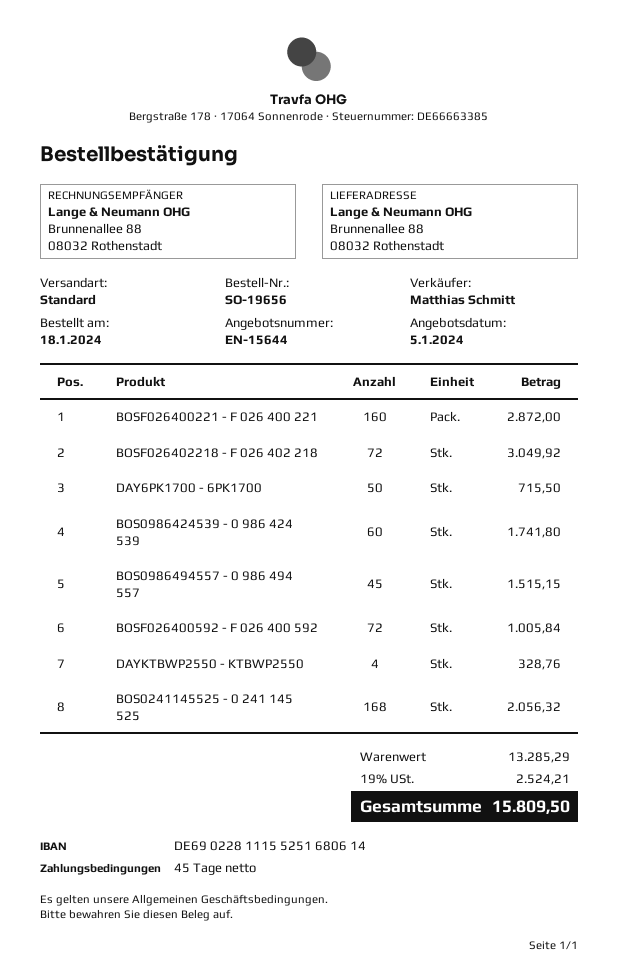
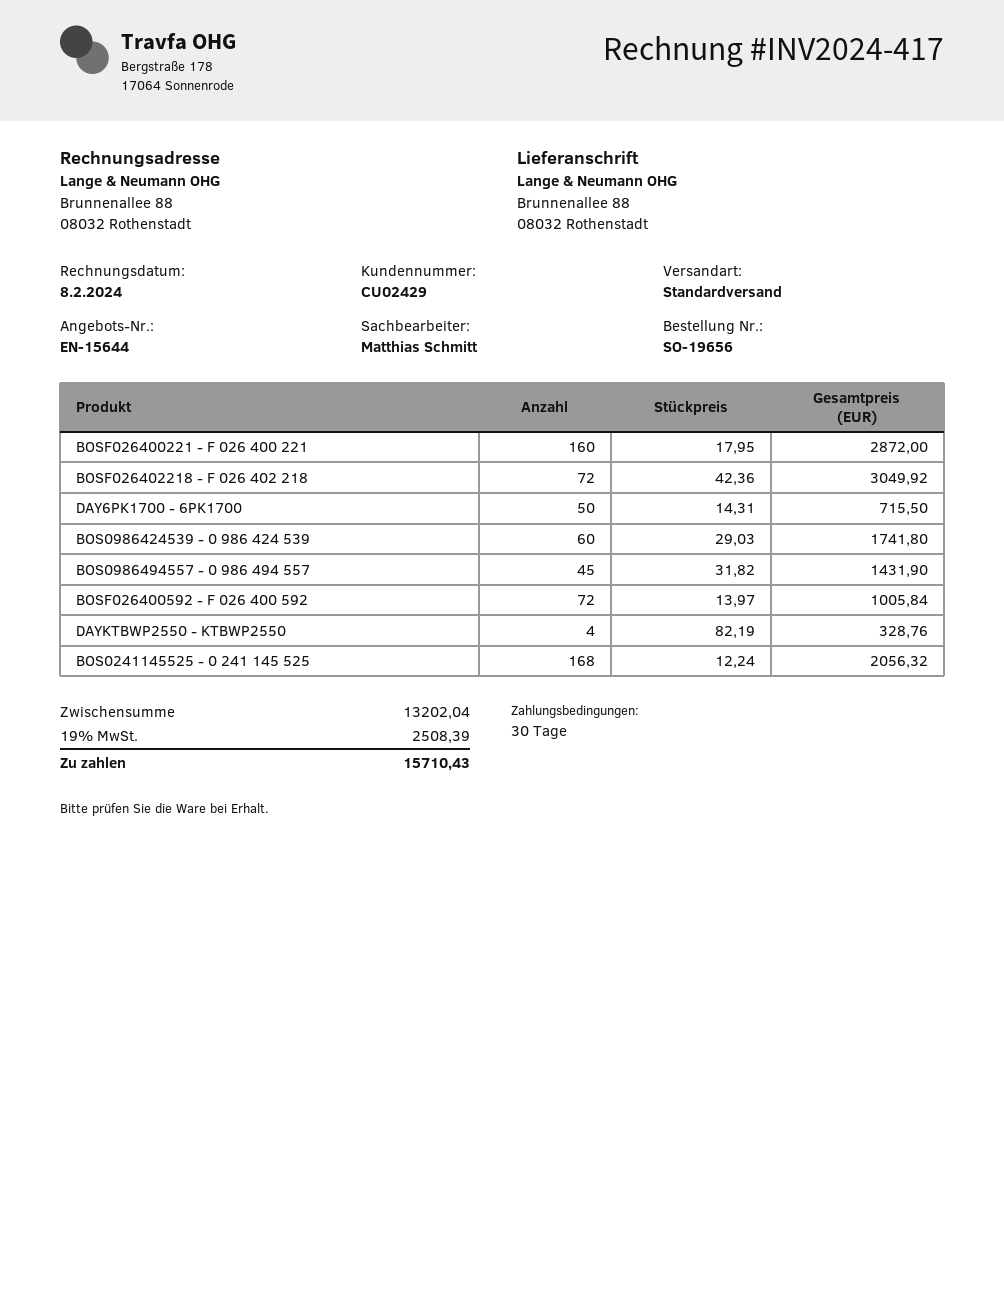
payment terms: 45 days -> 30 days
BOS0986494557 - 0 986 494 557: 45 for 1515.15 -> 45 for 1431.90
subtotal: 13285.29 -> 13202.04
tax: 19% = 2524.21 -> 19% = 2508.39
total: 15809.50 -> 15710.43

